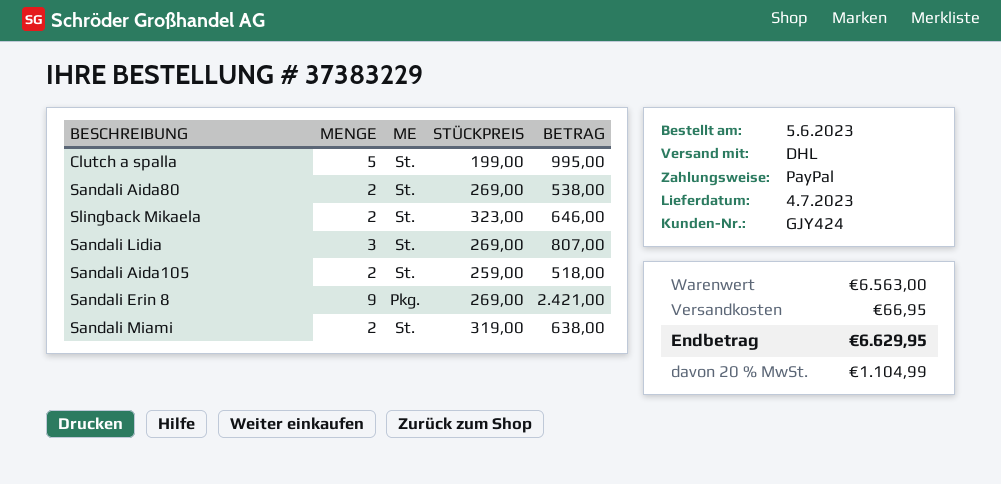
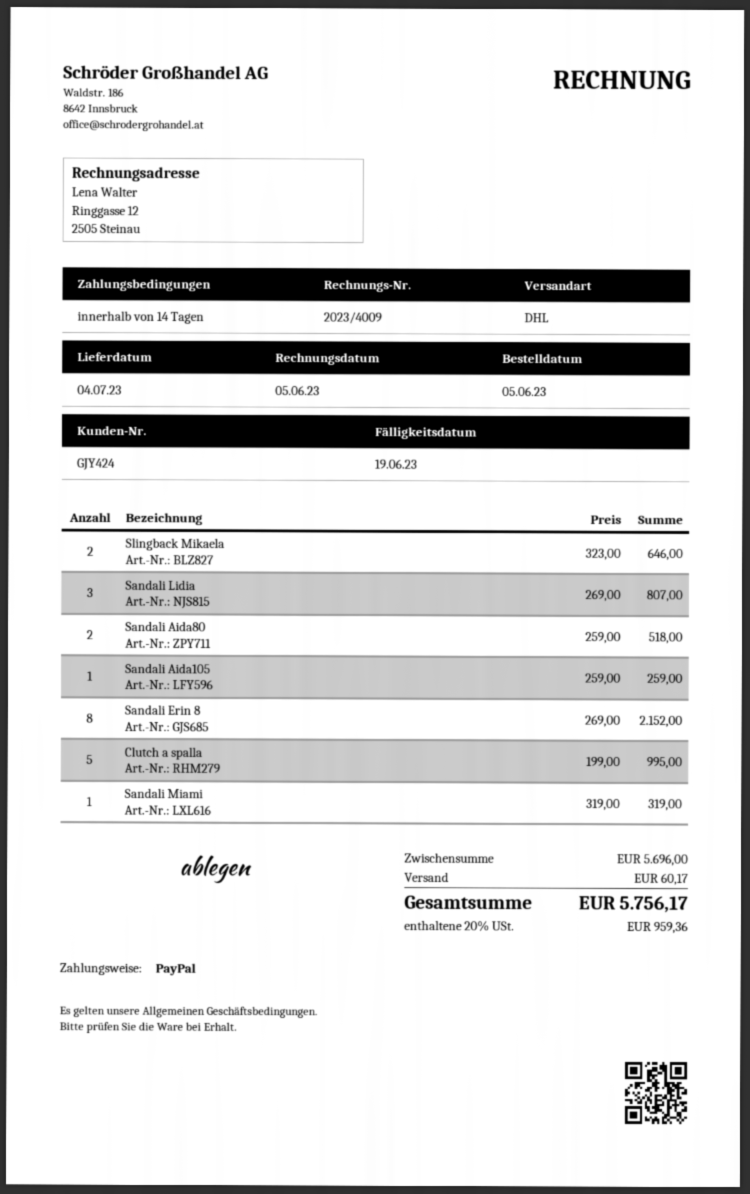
Sandali Aida80: 2 x 269.00 = 538.00 -> 2 x 259.00 = 518.00
Sandali Aida105: 2 x 259.00 = 518.00 -> 1 x 259.00 = 259.00
Sandali Erin 8: 9 x 269.00 = 2421.00 -> 8 x 269.00 = 2152.00
Sandali Miami: 2 x 319.00 = 638.00 -> 1 x 319.00 = 319.00
subtotal: 6563.00 -> 5696.00
shipping: 66.95 -> 60.17
tax: 20% = 1104.99 -> 20% = 959.36
total: 6629.95 -> 5756.17

